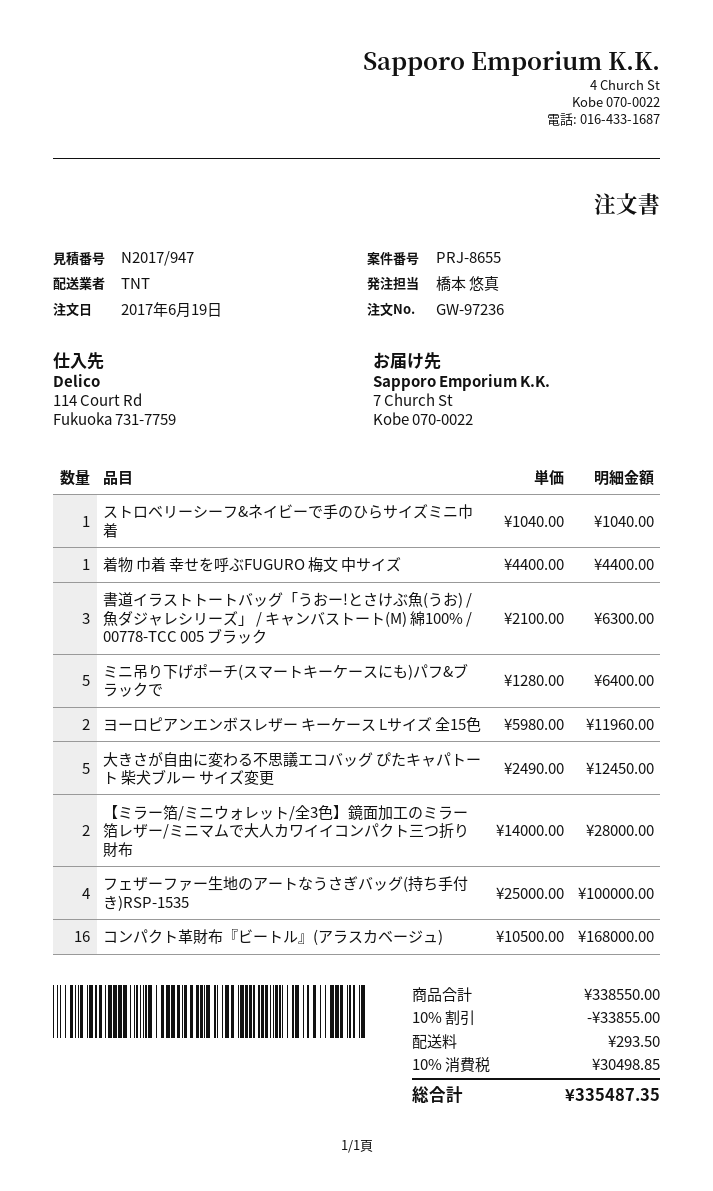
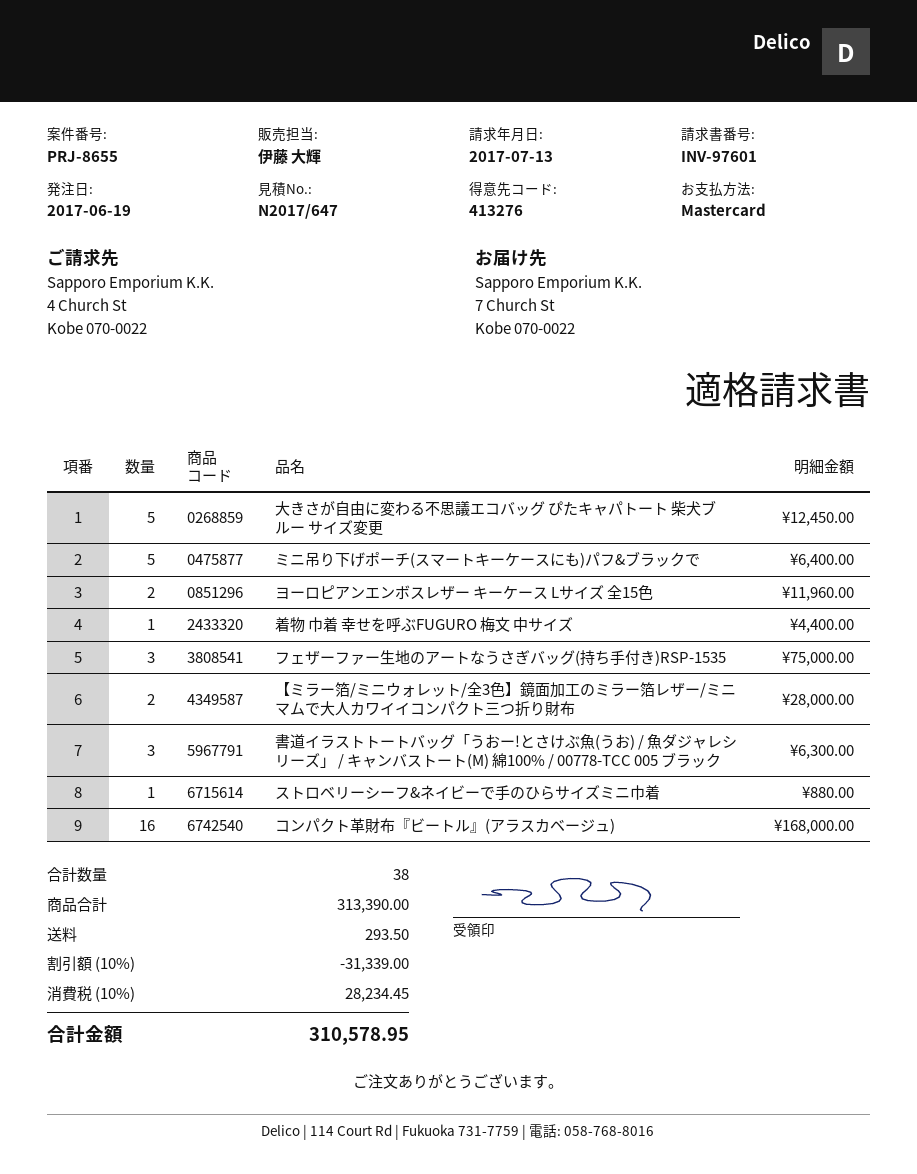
quote number: N2017/947 -> N2017/647
ストロベリーシーフ&ネイビーで手のひらサイズミニ巾着: 1 for 1040.00 -> 1 for 880.00
フェザーファー生地のアートなうさぎバッグ(持ち手付き)RSP-1535: 4 for 100000.00 -> 3 for 75000.00
subtotal: 338550.00 -> 313390.00
discount: 10% = 33855.00 -> 10% = 31339.00
tax: 10% = 30498.85 -> 10% = 28234.45
total: 335487.35 -> 310578.95

